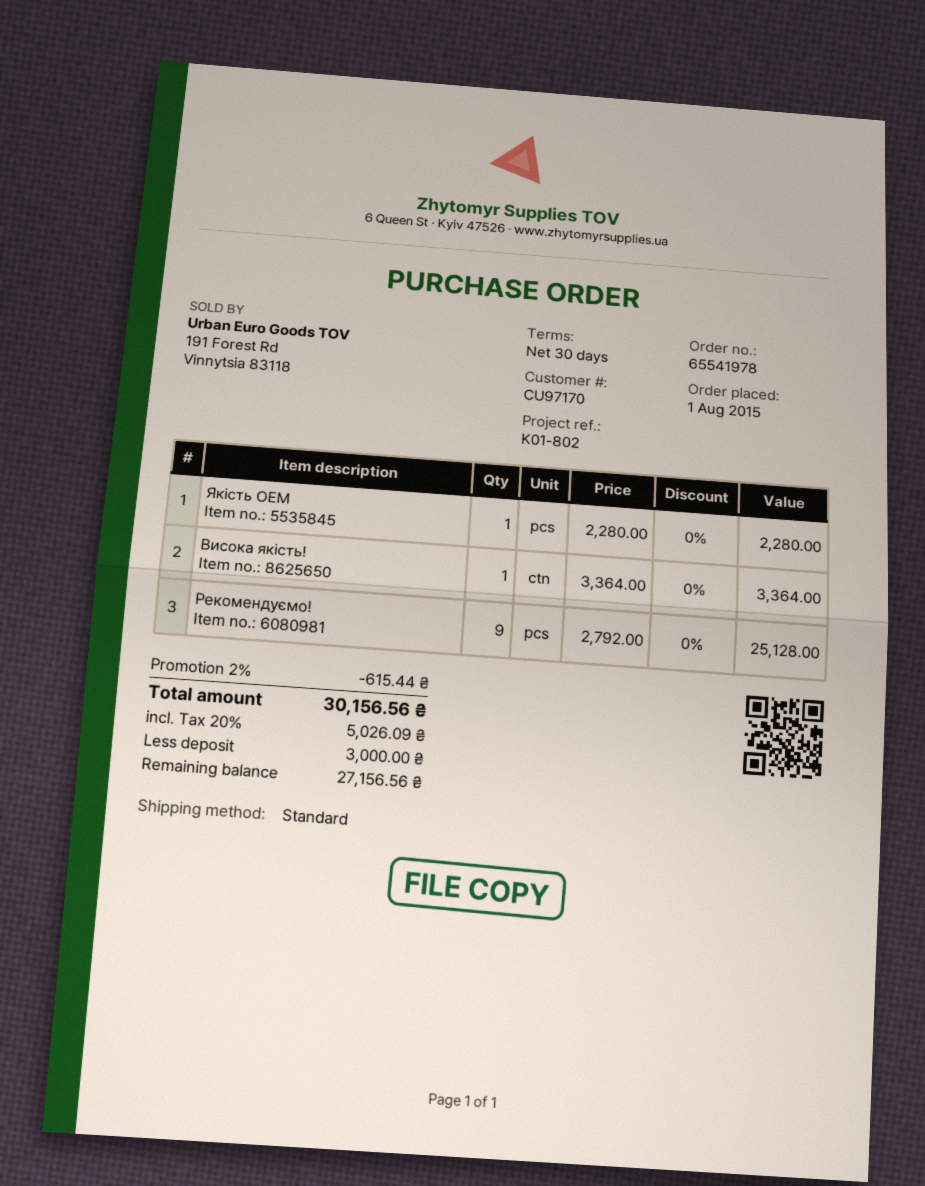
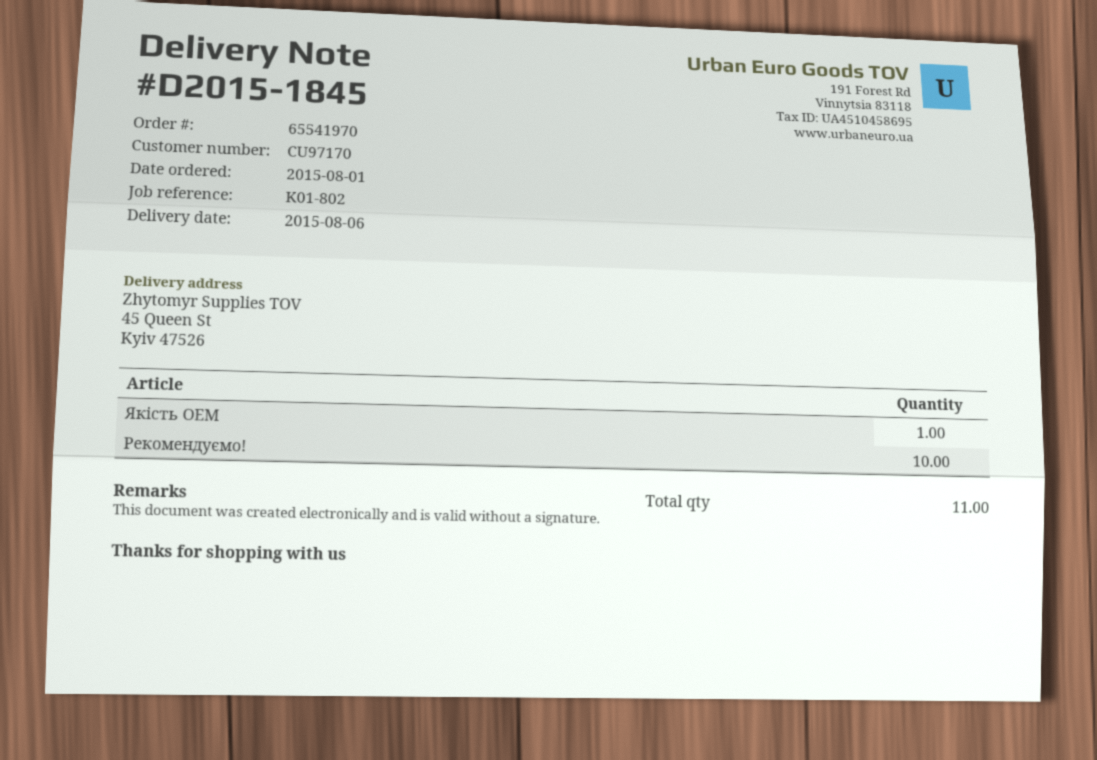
order number: 65541978 -> 65541970
Висока якість!: 1 -> none
Рекомендуємо!: 9 -> 10

